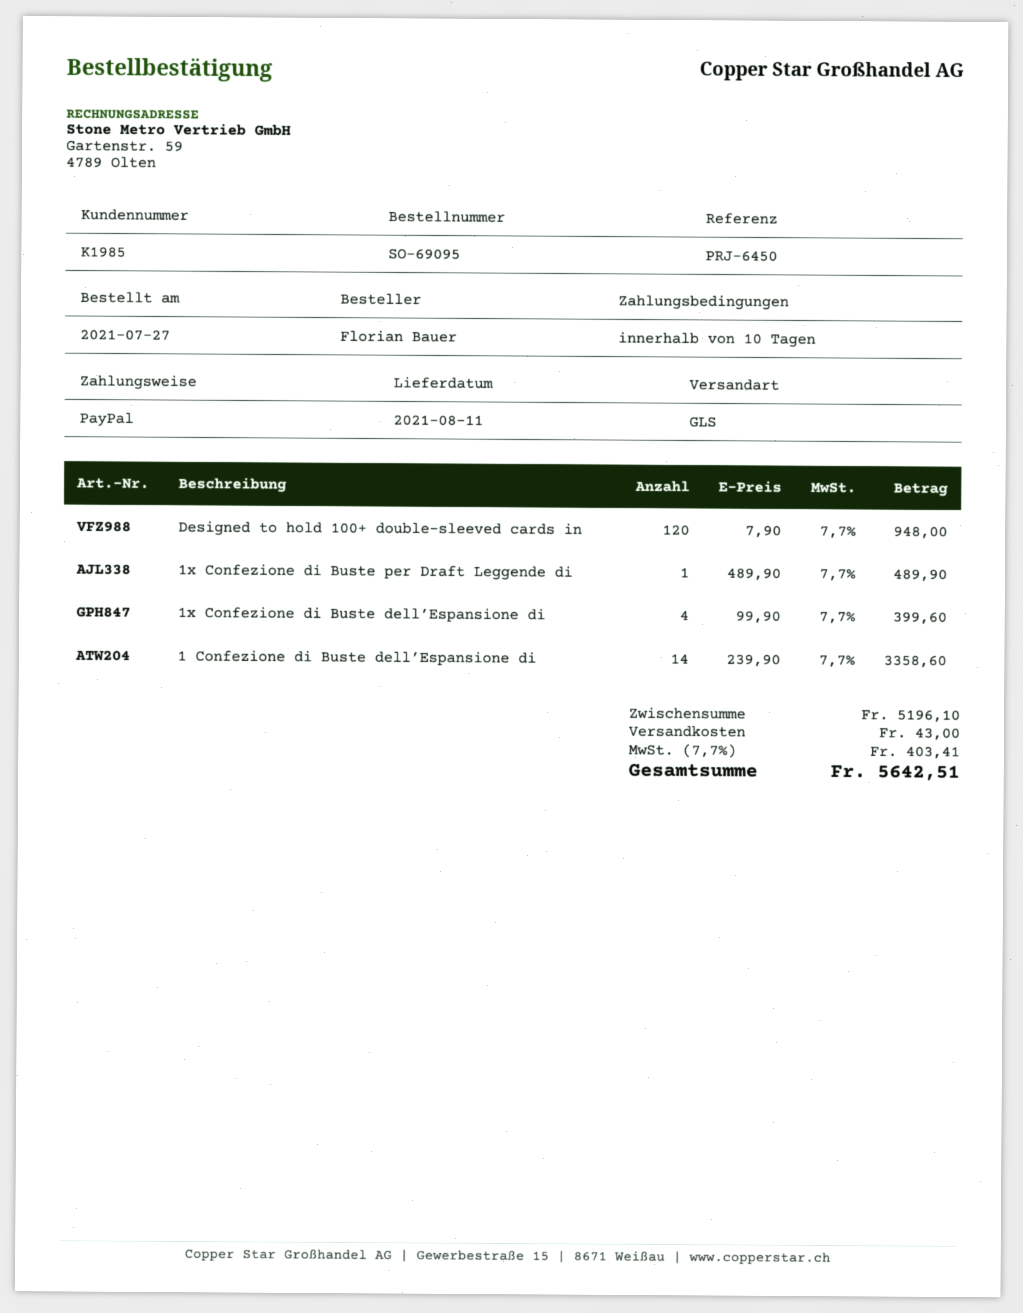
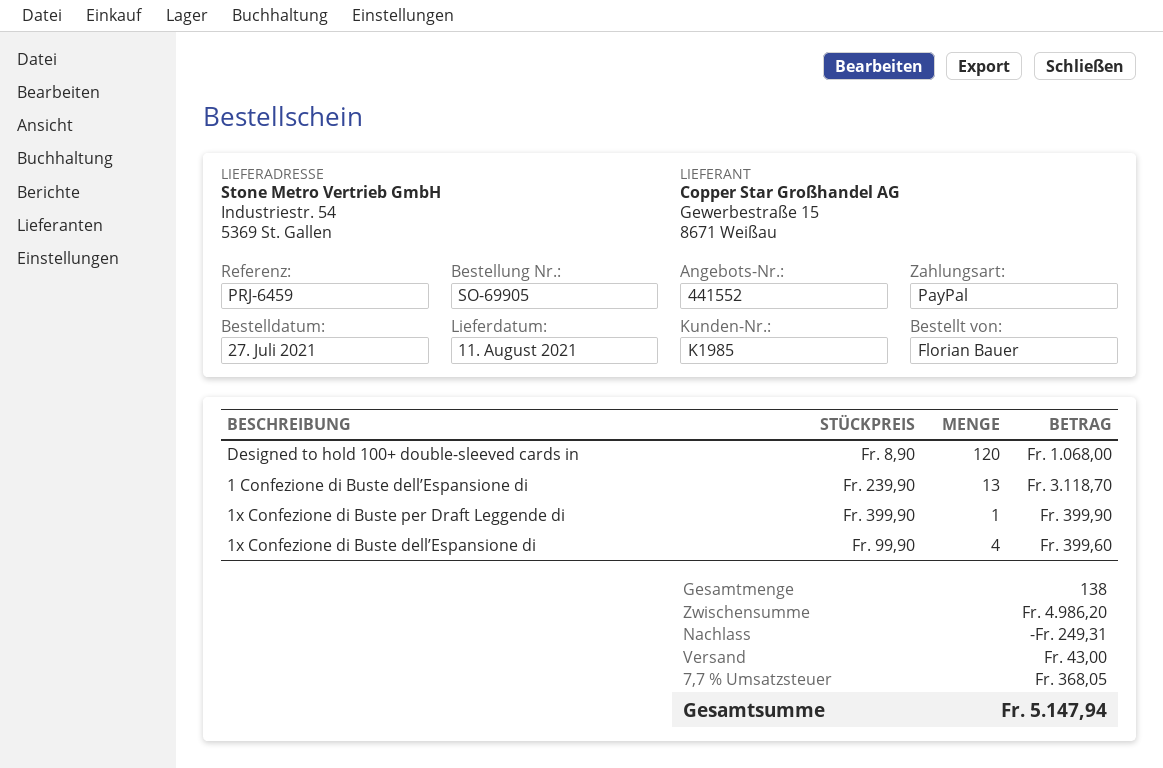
order number: SO-69095 -> SO-69905
reference: PRJ-6450 -> PRJ-6459
Designed to hold 100+ double-sleeved cards in: 120 x 7.90 = 948.00 -> 120 x 8.90 = 1068.00
1x Confezione di Buste per Draft Leggende di: 1 x 489.90 = 489.90 -> 1 x 399.90 = 399.90
1 Confezione di Buste dell’Espansione di: 14 x 239.90 = 3358.60 -> 13 x 239.90 = 3118.70
subtotal: 5196.10 -> 4986.20
discount: none -> 249.31
tax: 7.7% = 403.41 -> 7.7% = 368.05
total: 5642.51 -> 5147.94

